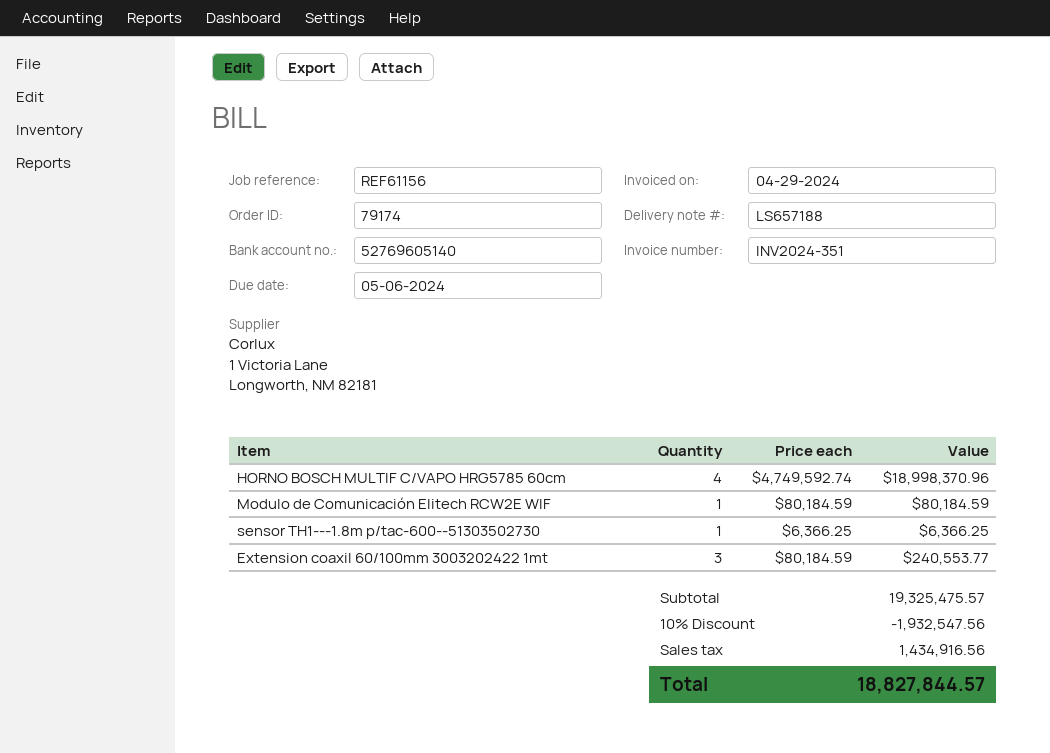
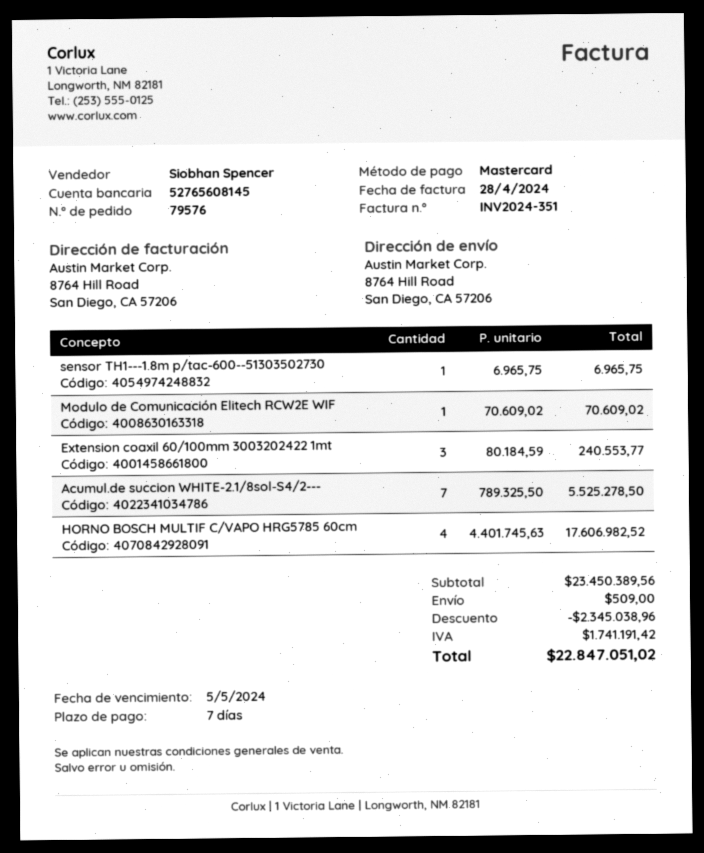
order number: 79174 -> 79576
invoice date: 2024-04-29 -> 2024-04-28
due date: 2024-05-06 -> 2024-05-05
bank account: 52769605140 -> 52765608145
HORNO BOSCH MULTIF C/VAPO HRG5785 60cm: 4 x 4749592.74 = 18998370.96 -> 4 x 4401745.63 = 17606982.52
Modulo de Comunicación Elitech RCW2E WIF: 1 x 80184.59 = 80184.59 -> 1 x 70609.02 = 70609.02
sensor TH1---1.8m p/tac-600--51303502730: 1 x 6366.25 = 6366.25 -> 1 x 6965.75 = 6965.75
Acumul.de succion WHITE-2.1/8sol-S4/2---: none -> 7 x 789325.50 = 5525278.50
subtotal: 19325475.57 -> 23450389.56
discount: 1932547.56 -> 2345038.96
shipping: none -> 509.00
tax: 1434916.56 -> 1741191.42
total: 18827844.57 -> 22847051.02

